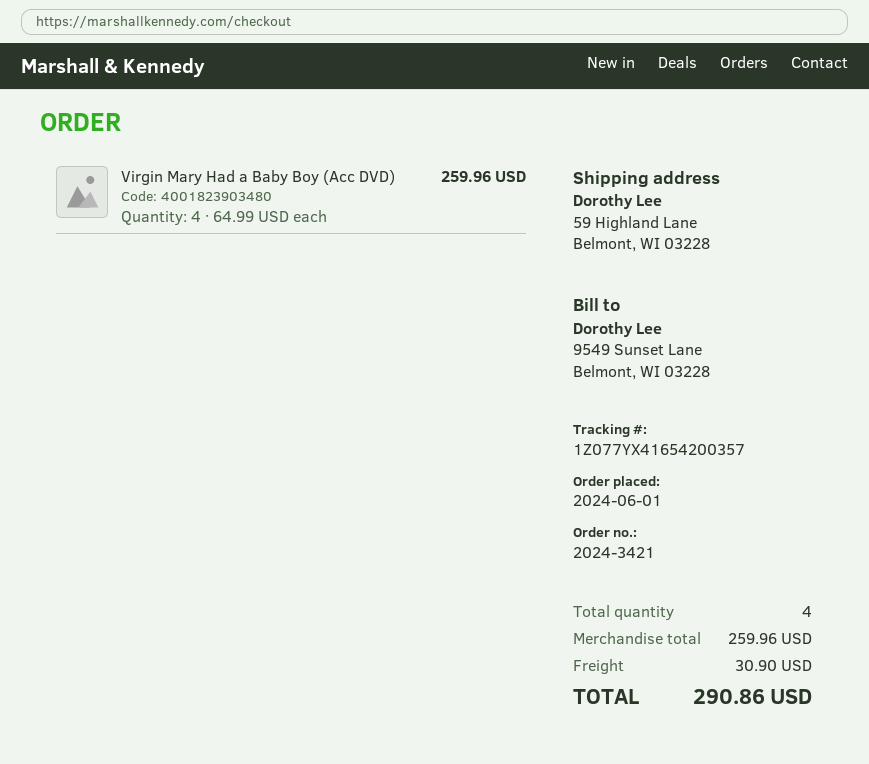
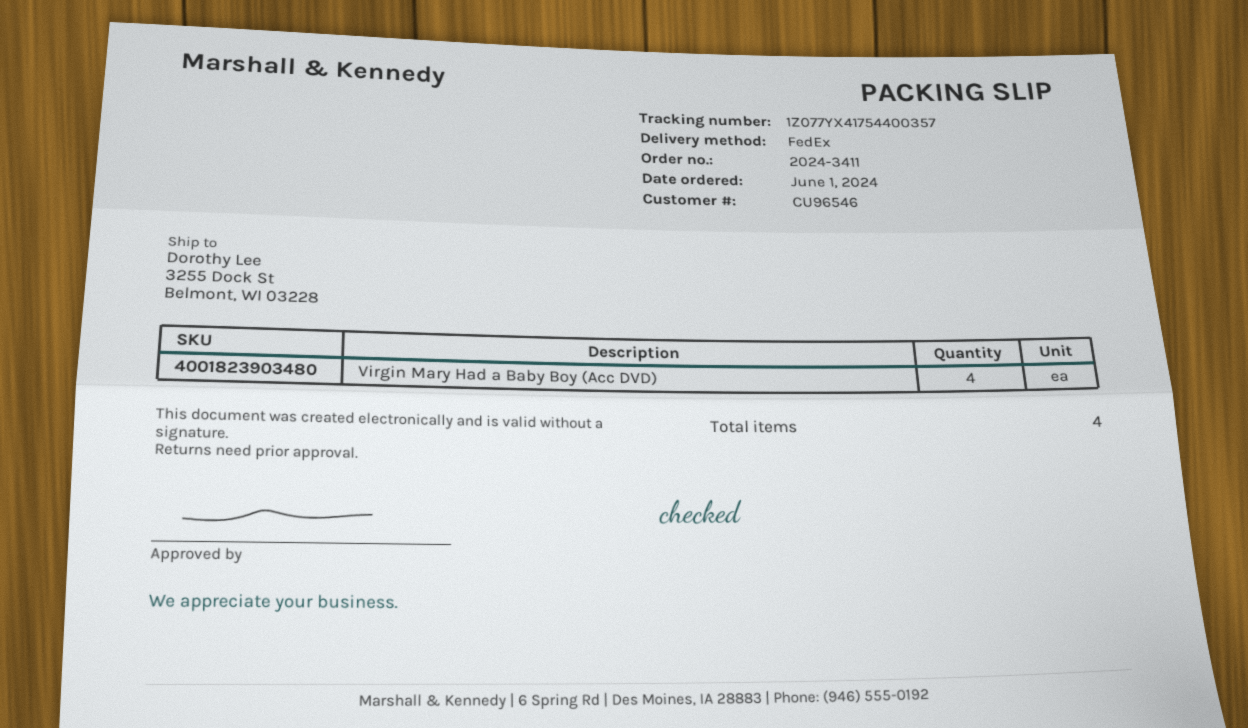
order number: 2024-3421 -> 2024-3411
tracking number: 1Z077YX41654200357 -> 1Z077YX41754400357
ship to: 59 Highland Lane, Belmont, WI 03228 -> 3255 Dock St, Belmont, WI 03228

